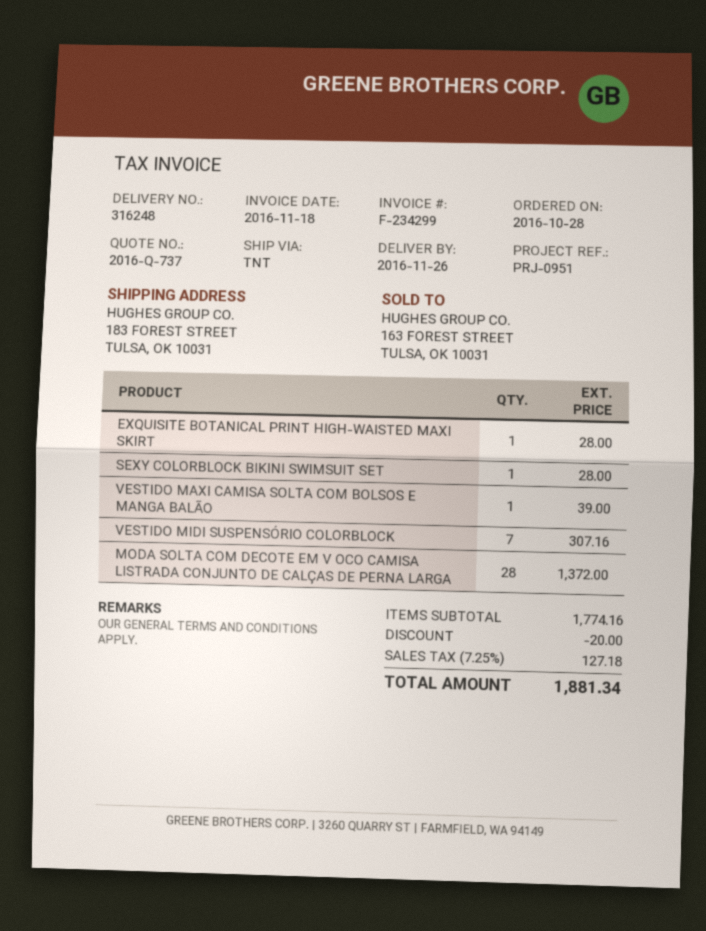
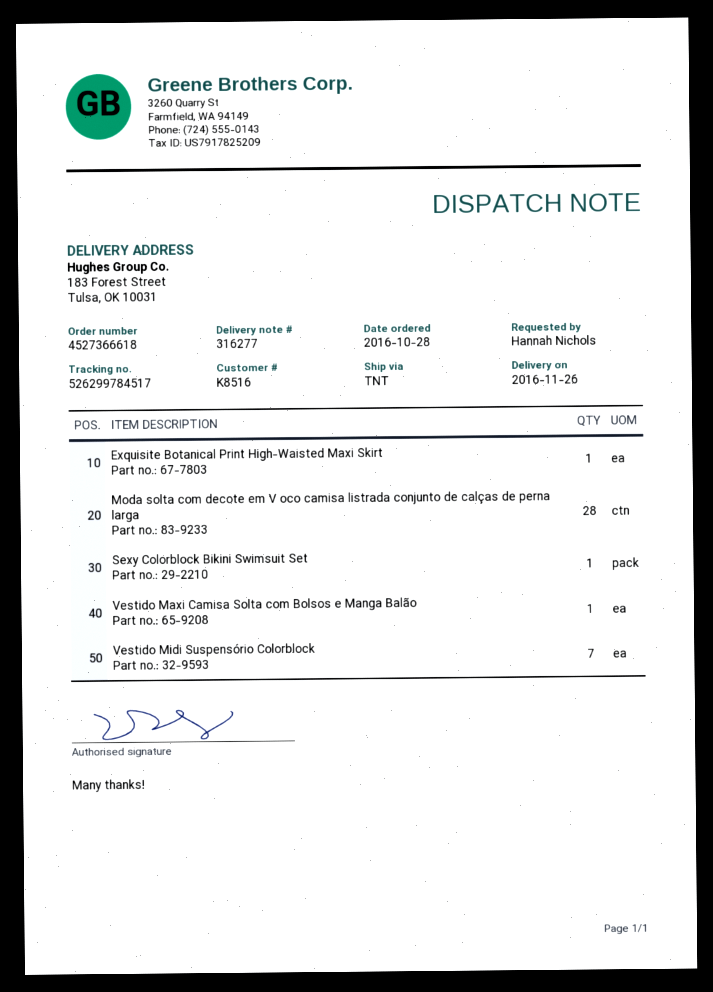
delivery note number: 316248 -> 316277

